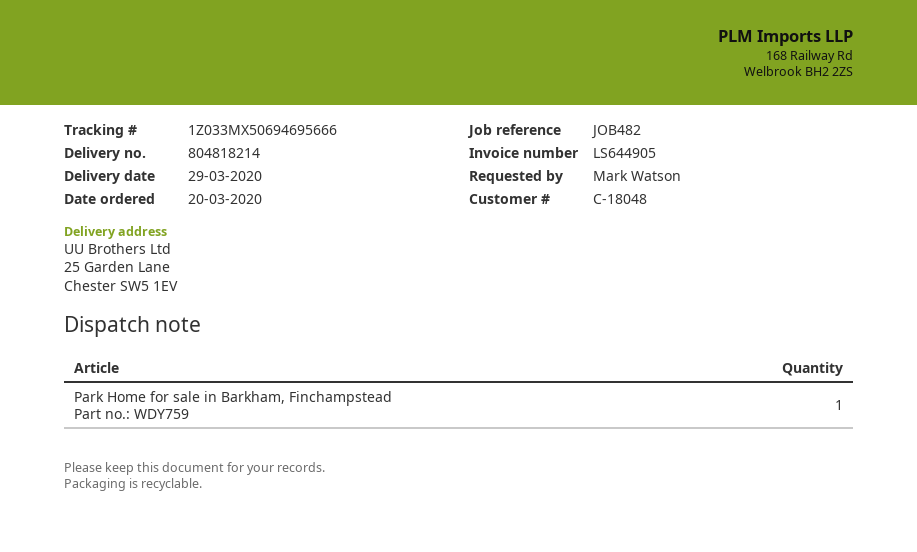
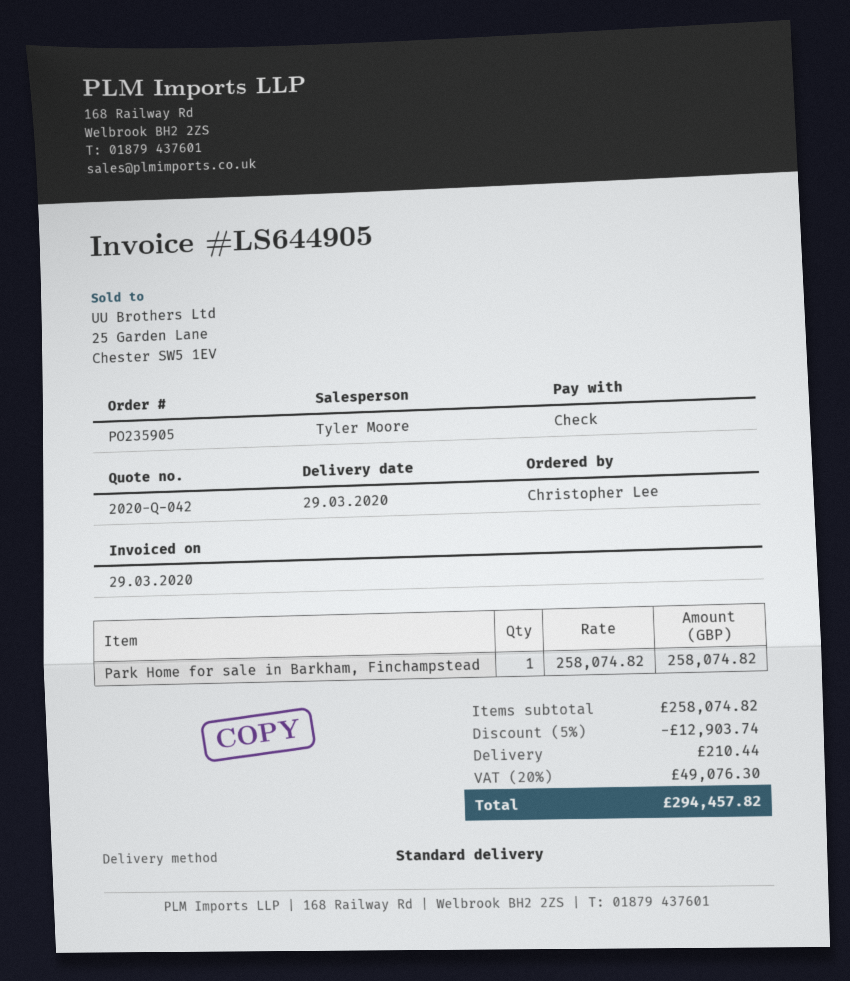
ordered by: Mark Watson -> Christopher Lee

